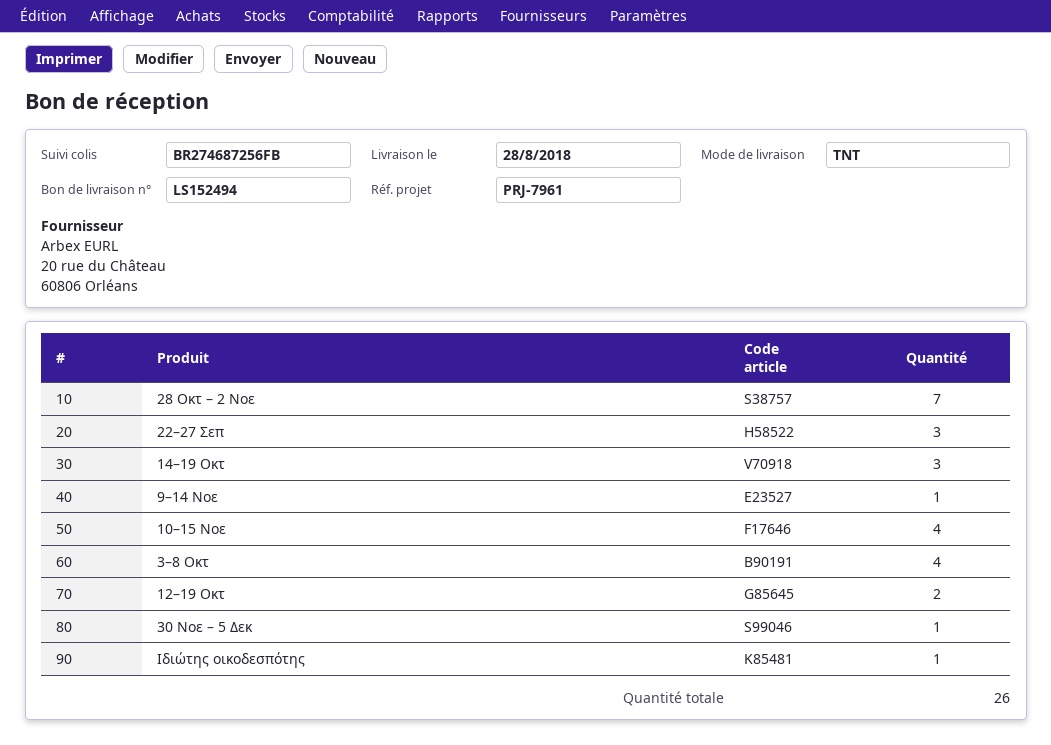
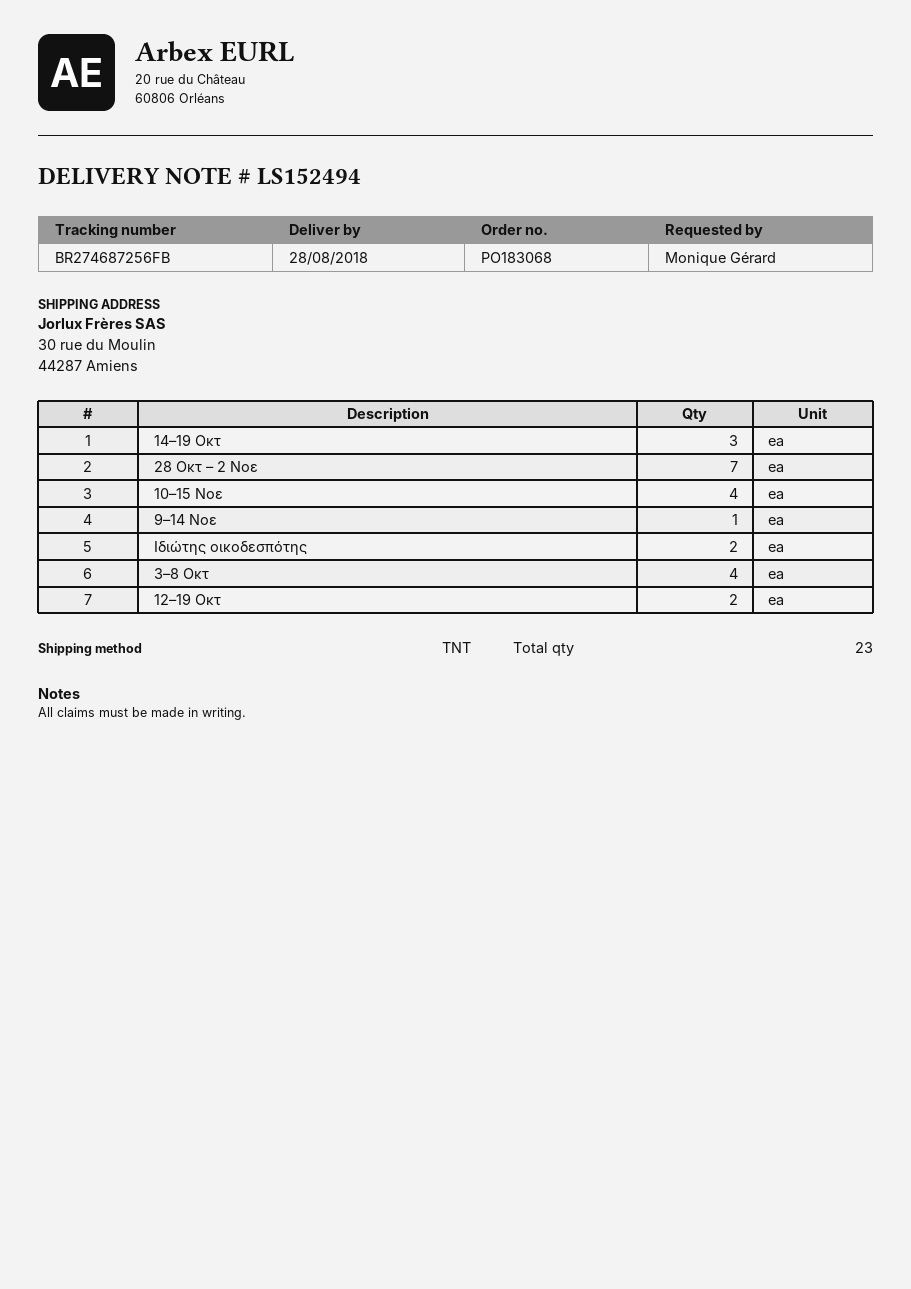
22–27 Σεπ: 3 -> none
30 Νοε – 5 Δεκ: 1 -> none
Ιδιώτης οικοδεσπότης: 1 -> 2
total quantity: 26 -> 23

